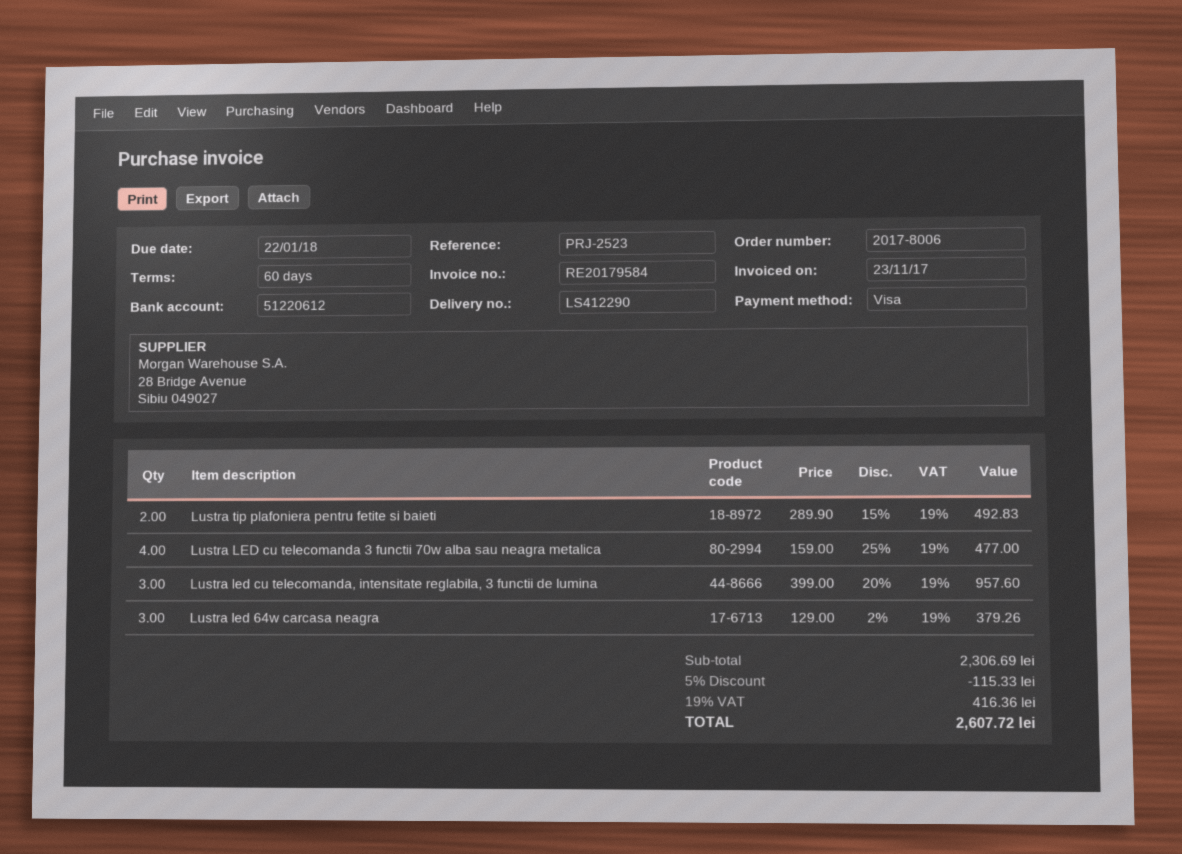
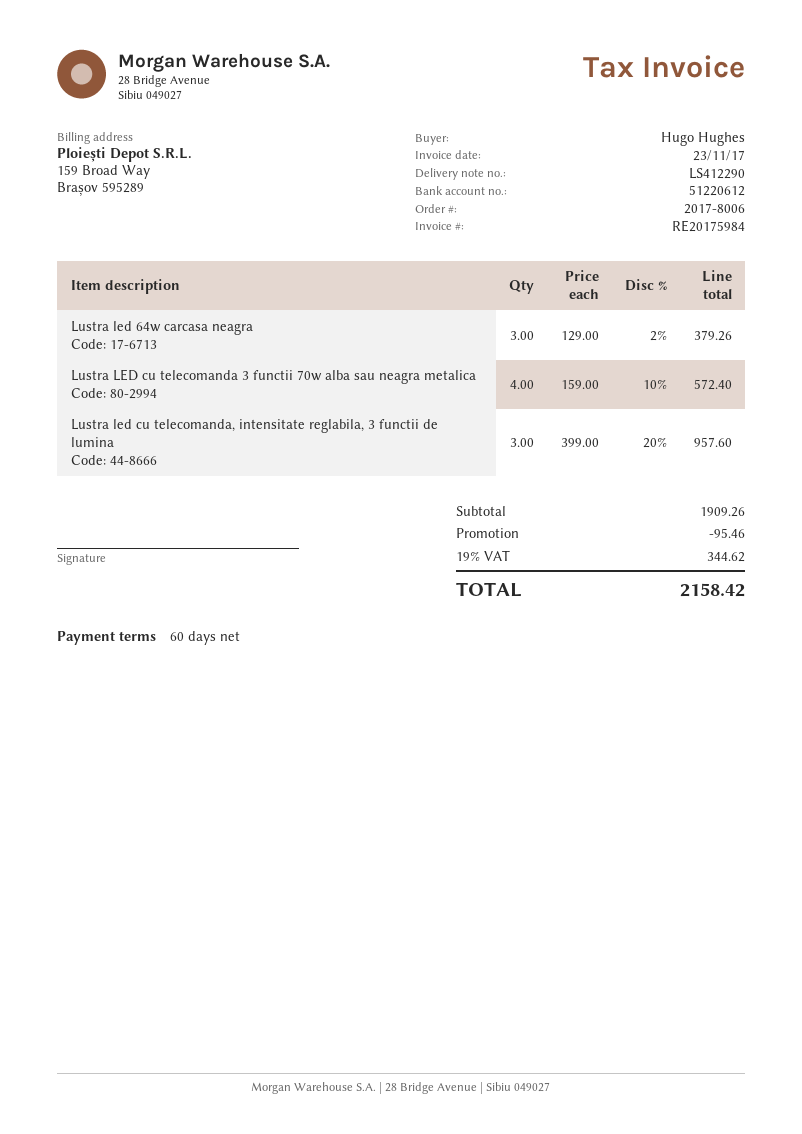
invoice number: RE20179584 -> RE20175984
Lustra tip plafoniera pentru fetite si baieti: 2 x 289.90 - 15% = 492.83 -> none
Lustra LED cu telecomanda 3 functii 70w alba sau neagra metalica: 4 x 159.00 - 25% = 477.00 -> 4 x 159.00 - 10% = 572.40
subtotal: 2306.69 -> 1909.26
discount: 115.33 -> 95.46
tax: 19% = 416.36 -> 19% = 344.62
total: 2607.72 -> 2158.42

